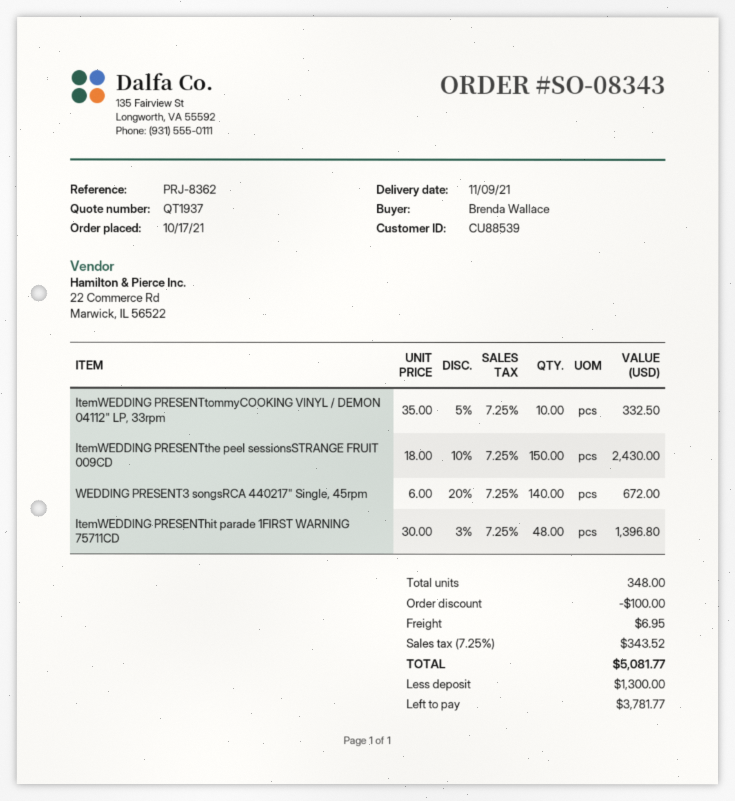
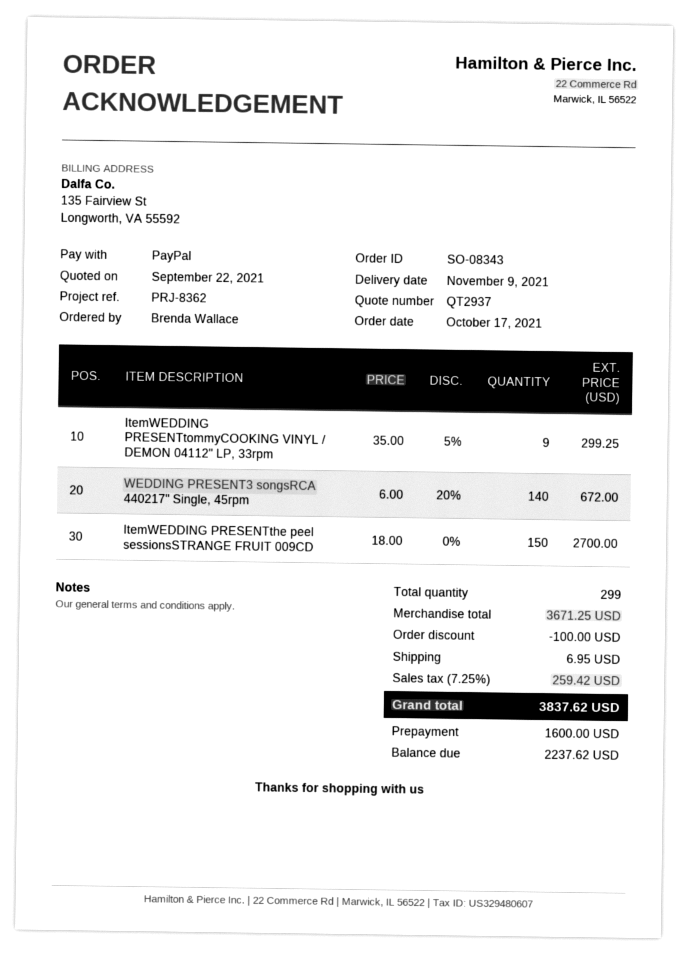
quote number: QT1937 -> QT2937
ItemWEDDING PRESENTtommyCOOKING VINYL / DEMON 04112" LP, 33rpm: 10 x 35.00 - 5% = 332.50 -> 9 x 35.00 - 5% = 299.25
ItemWEDDING PRESENTthe peel sessionsSTRANGE FRUIT 009CD: 150 x 18.00 - 10% = 2430.00 -> 150 x 18.00 = 2700.00
ItemWEDDING PRESENThit parade 1FIRST WARNING 75711CD: 48 x 30.00 - 3% = 1396.80 -> none
total quantity: 348 -> 299
tax: 7.25% = 343.52 -> 7.25% = 259.42
total: 5081.77 -> 3837.62
deposit: 1300.00 -> 1600.00
balance: 3781.77 -> 2237.62

